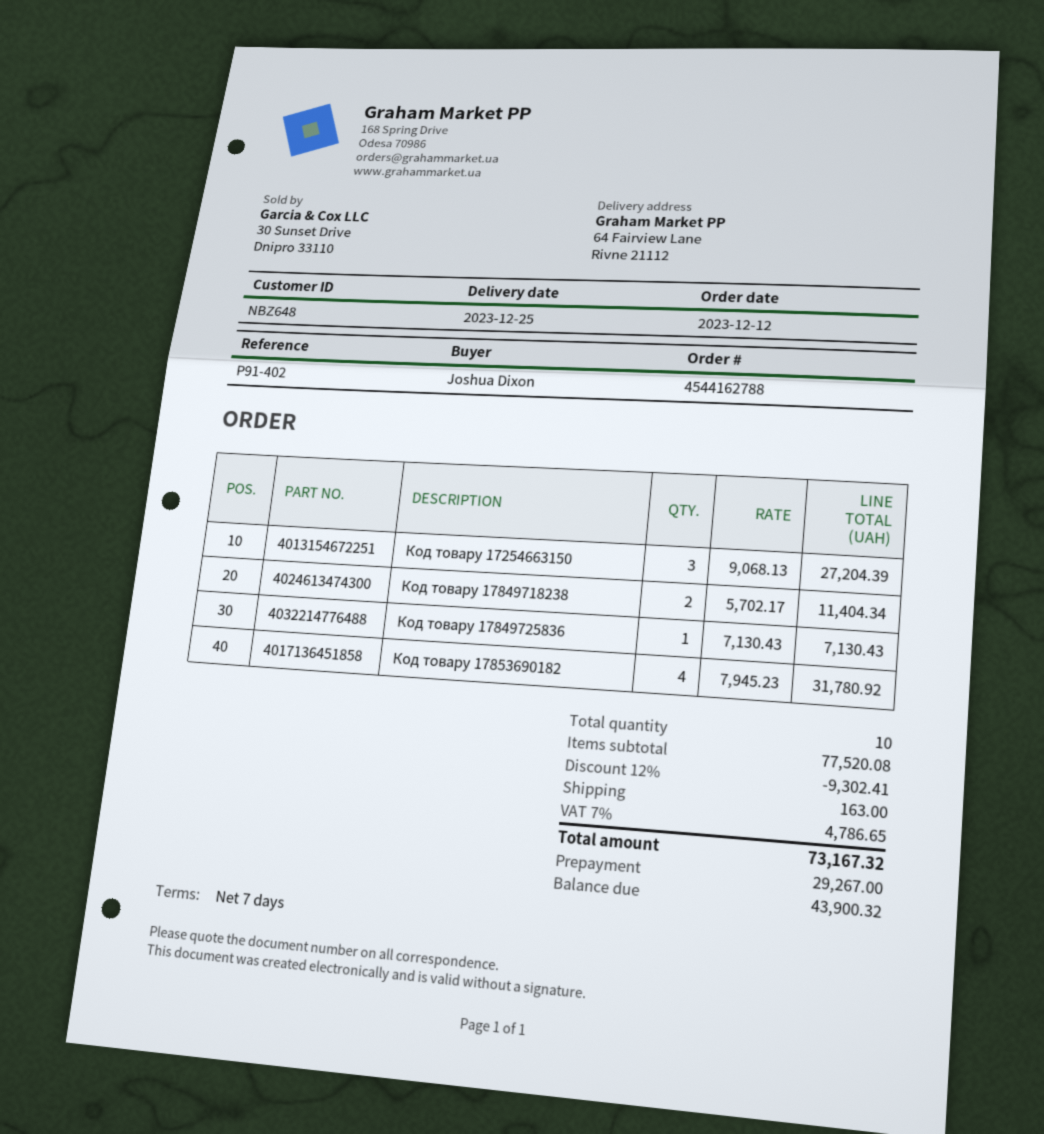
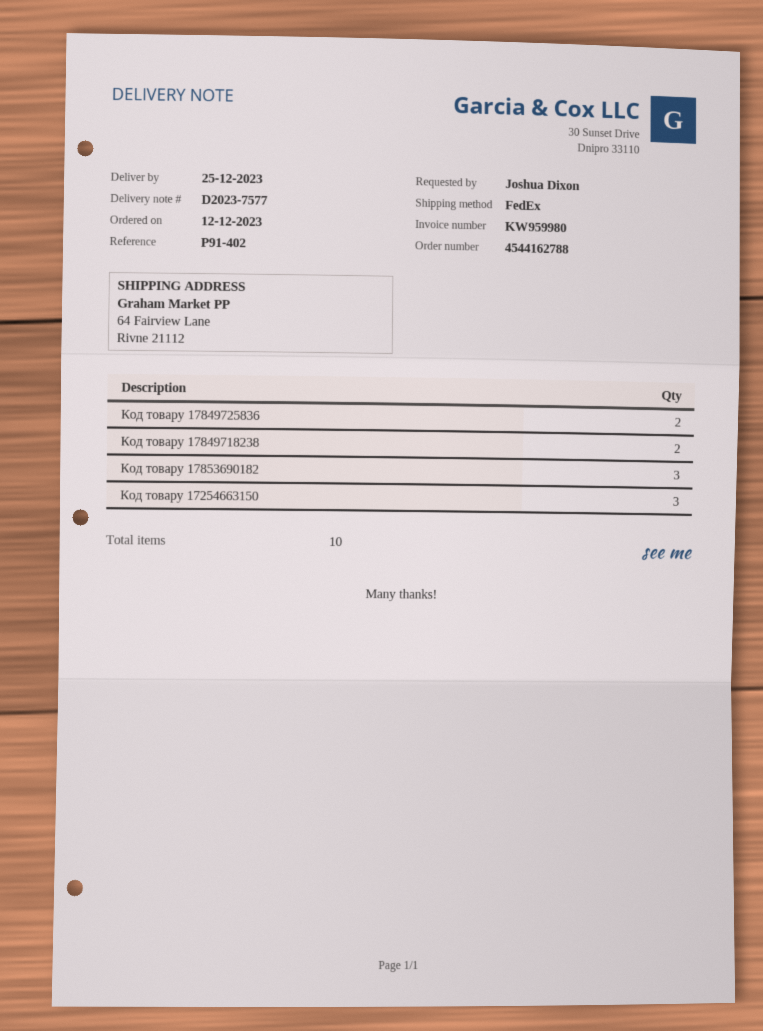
Код товару 17849725836: 1 -> 2
Код товару 17853690182: 4 -> 3

